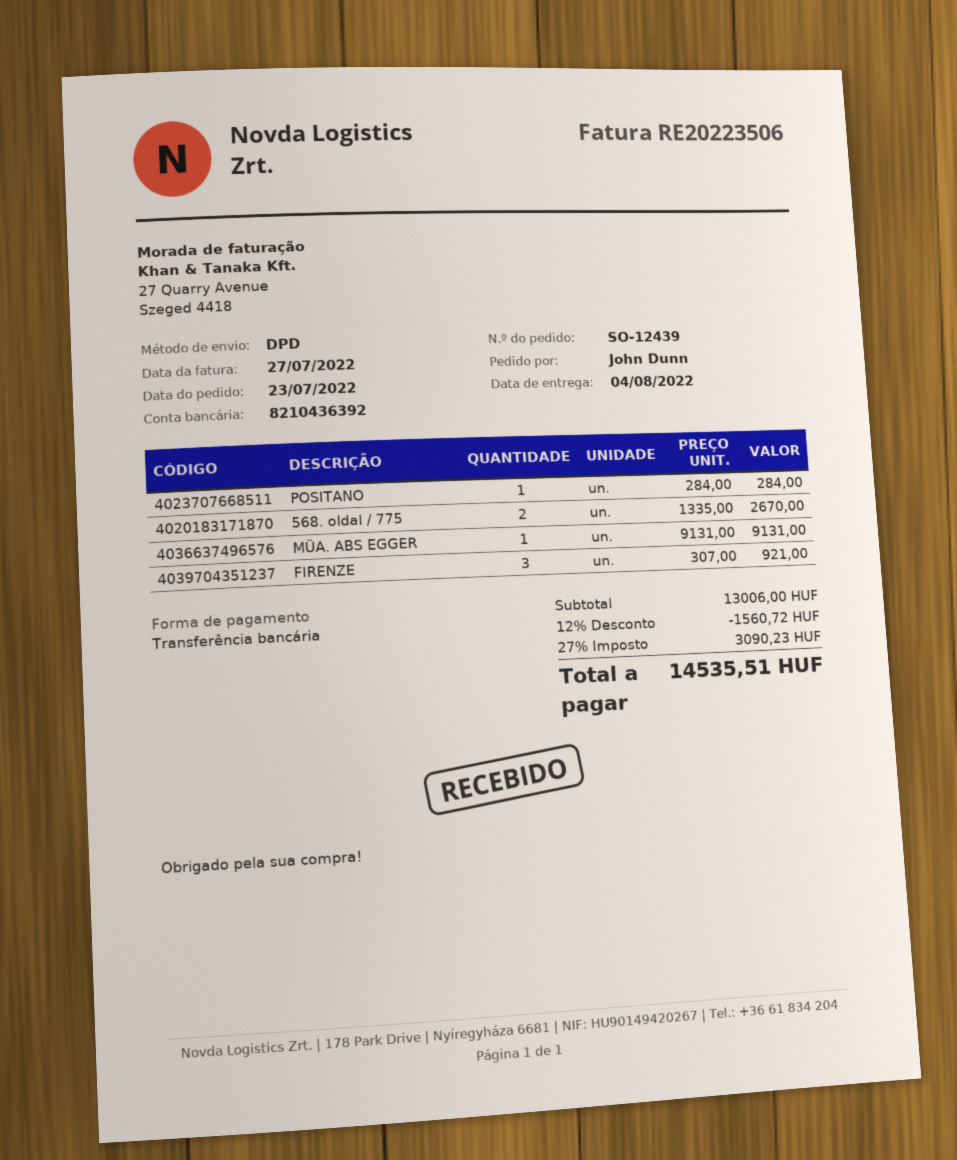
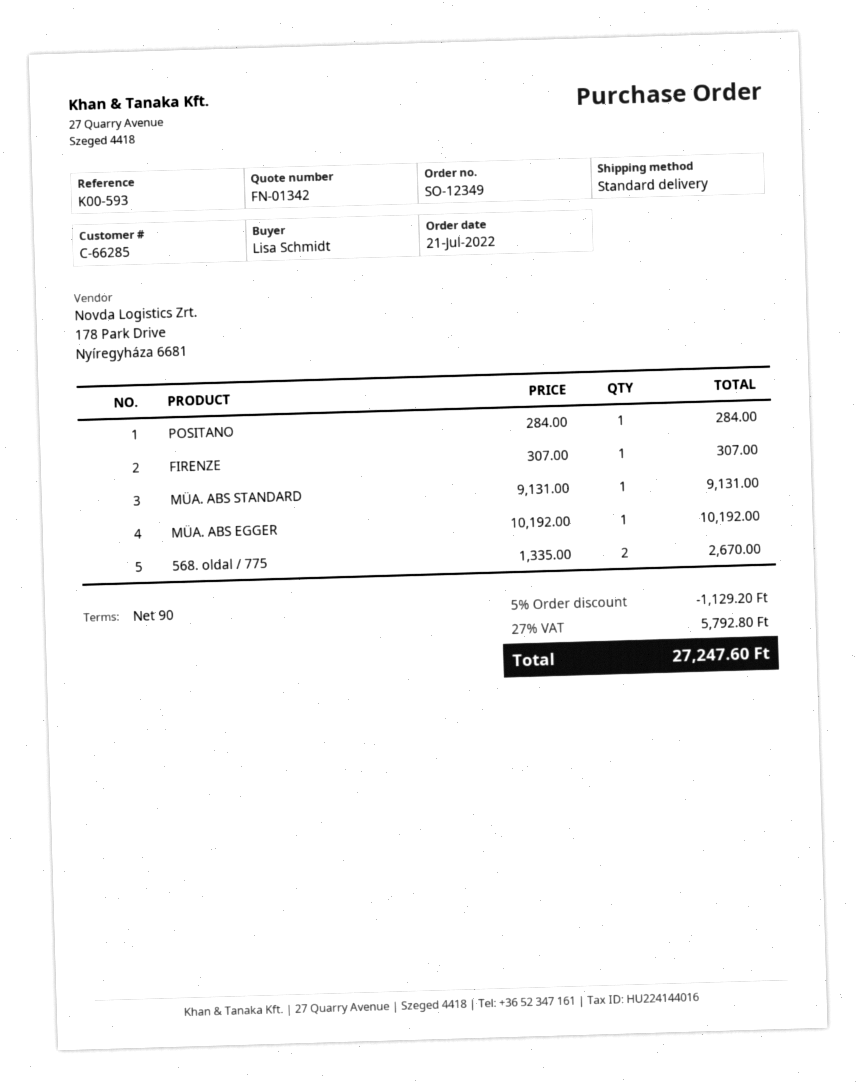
order number: SO-12439 -> SO-12349
order date: 2022-07-23 -> 2022-07-21
ordered by: John Dunn -> Lisa Schmidt
shipping method: DPD -> standard
MÜA. ABS EGGER: 1 x 9131.00 = 9131.00 -> 1 x 10192.00 = 10192.00
FIRENZE: 3 x 307.00 = 921.00 -> 1 x 307.00 = 307.00
MÜA. ABS STANDARD: none -> 1 x 9131.00 = 9131.00
discount: 12% = 1560.72 -> 5% = 1129.20
tax: 27% = 3090.23 -> 27% = 5792.80
total: 14535.51 -> 27247.60

